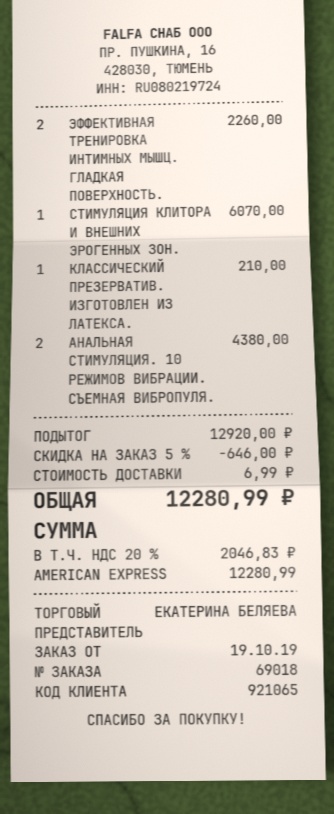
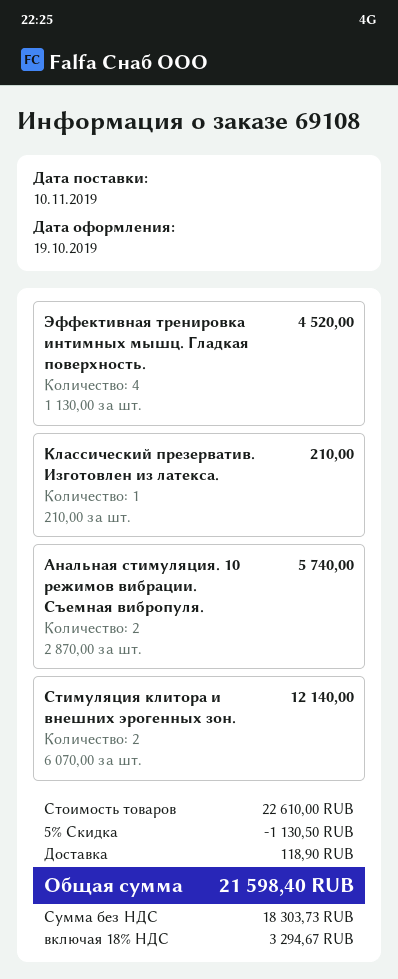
order number: 69018 -> 69108
ЭФФЕКТИВНАЯ ТРЕНИРОВКА ИНТИМНЫХ МЫШЦ. ГЛАДКАЯ ПОВЕРХНОСТЬ.: 2 for 2260.00 -> 4 for 4520.00
СТИМУЛЯЦИЯ КЛИТОРА И ВНЕШНИХ ЭРОГЕННЫХ ЗОН.: 1 for 6070.00 -> 2 for 12140.00
АНАЛЬНАЯ СТИМУЛЯЦИЯ. 10 РЕЖИМОВ ВИБРАЦИИ. СЪЕМНАЯ ВИБРОПУЛЯ.: 2 for 4380.00 -> 2 for 5740.00
subtotal: 12920.00 -> 22610.00
discount: 5% = 646.00 -> 5% = 1130.50
shipping: 6.99 -> 118.90
tax: 20% = 2046.83 -> 18% = 3294.67
total: 12280.99 -> 21598.40

